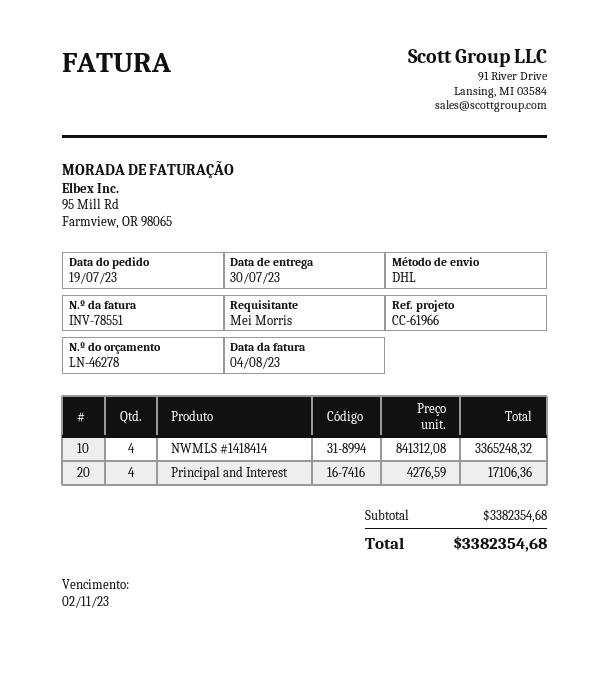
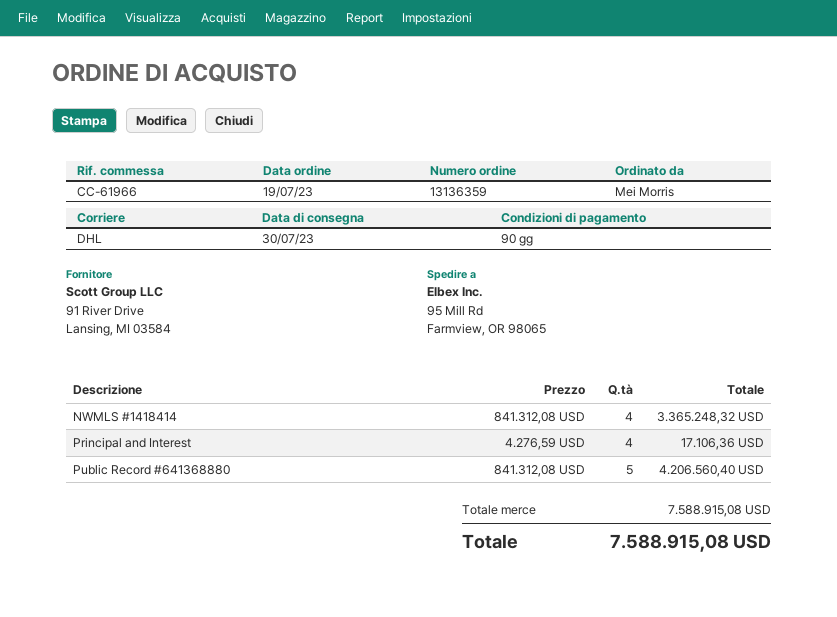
Public Record #641368880: none -> 5 x 841312.08 = 4206560.40
subtotal: 3382354.68 -> 7588915.08
total: 3382354.68 -> 7588915.08

